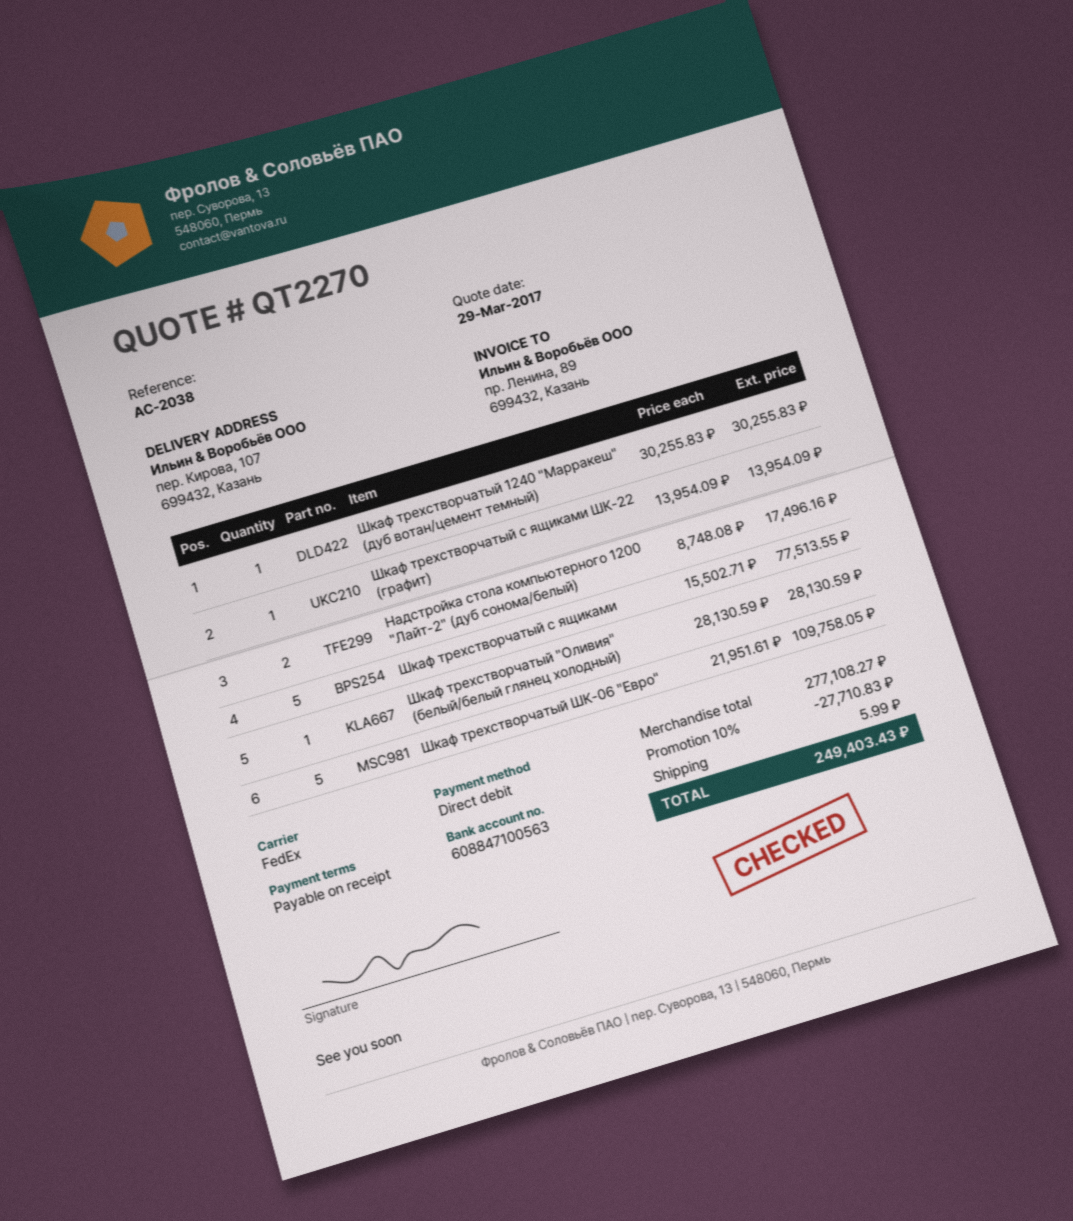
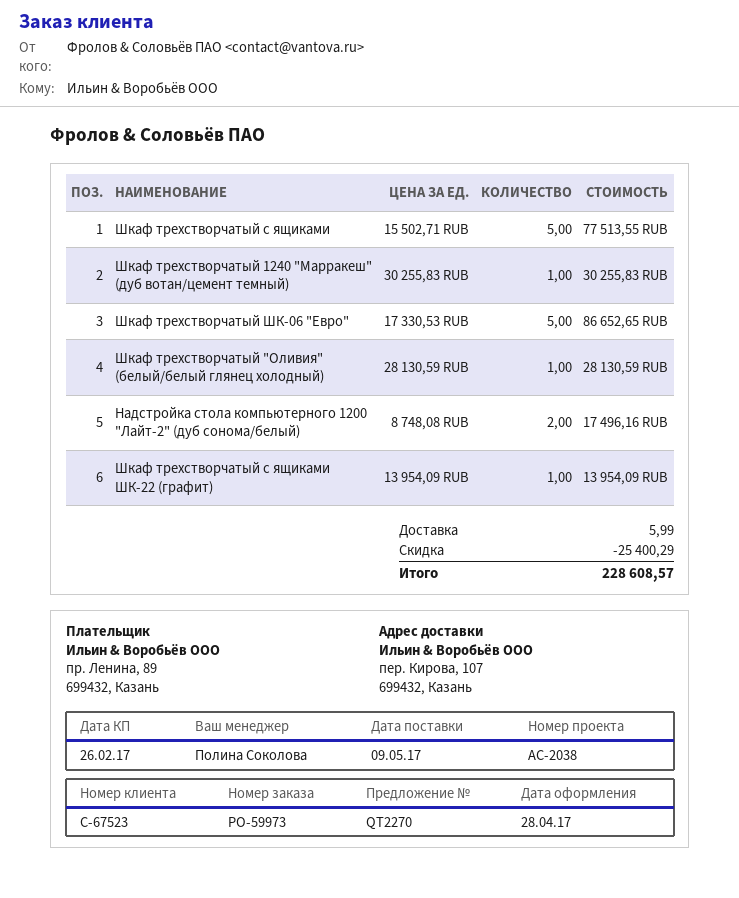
quote date: 2017-03-29 -> 2017-02-26
Шкаф трехстворчатый ШК-06 "Евро": 5 x 21951.61 = 109758.05 -> 5 x 17330.53 = 86652.65
discount: 27710.83 -> 25400.29
total: 249403.43 -> 228608.57

